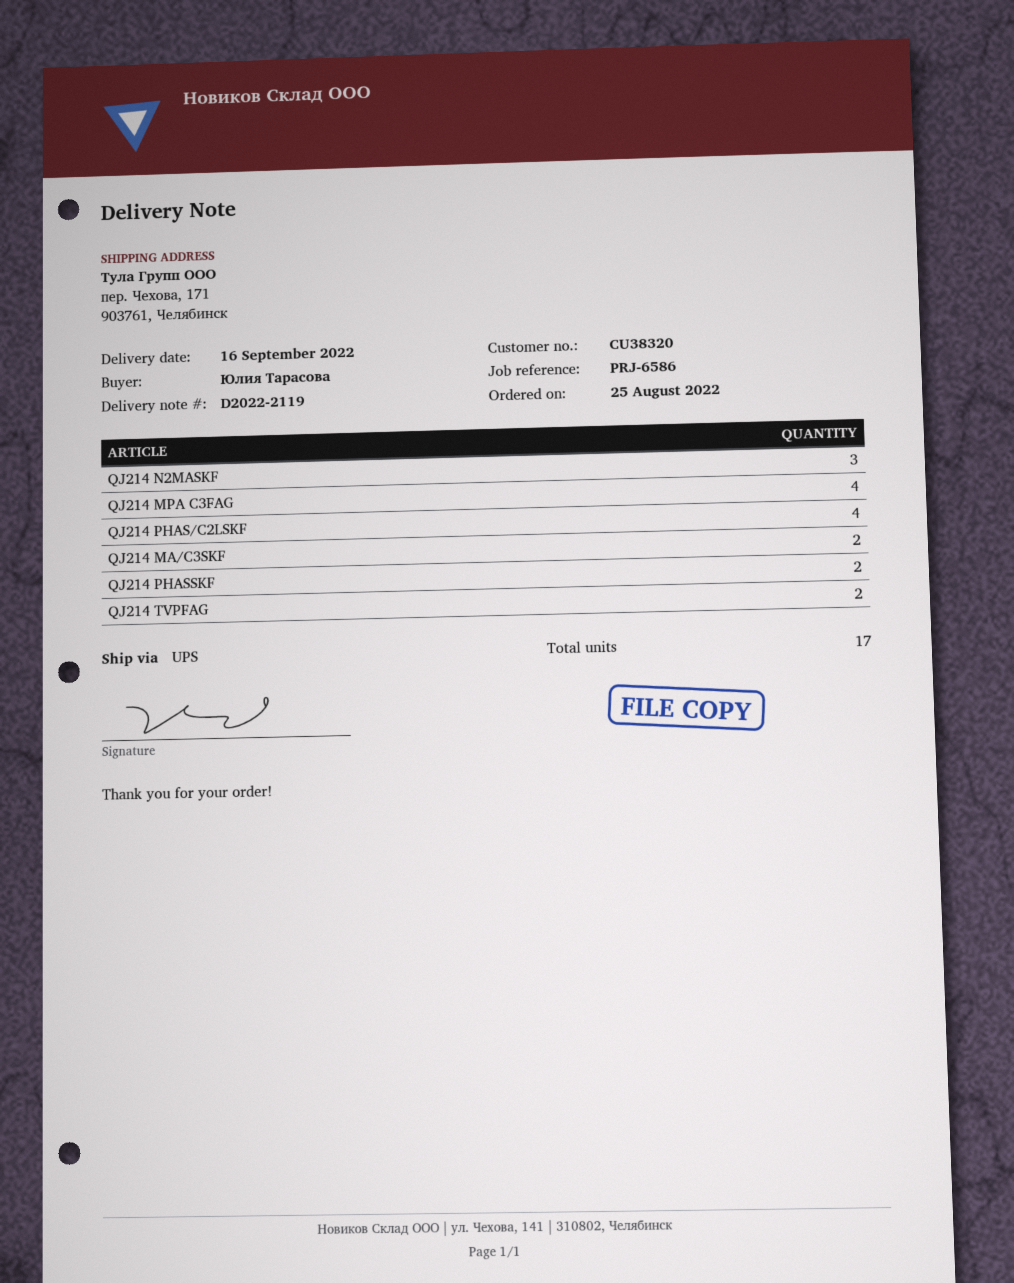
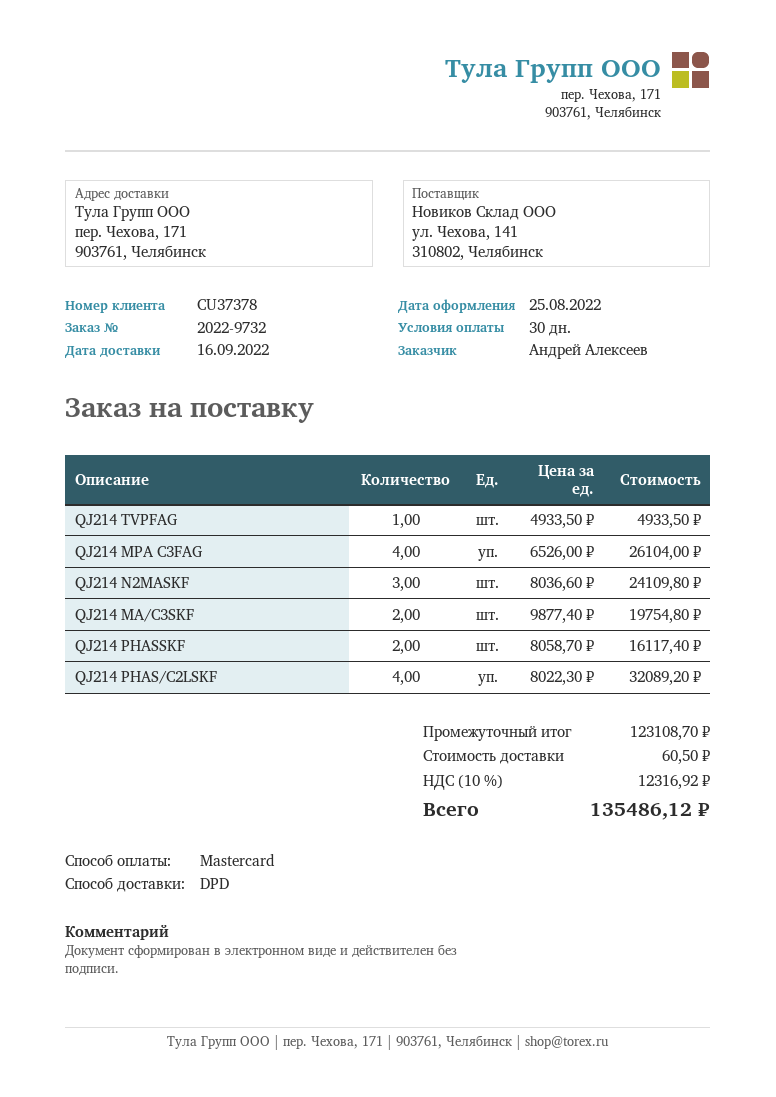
customer number: CU38320 -> CU37378
ordered by: Юлия Тарасова -> Андрей Алексеев
shipping method: UPS -> DPD
QJ214 TVPFAG: 2 -> 1

